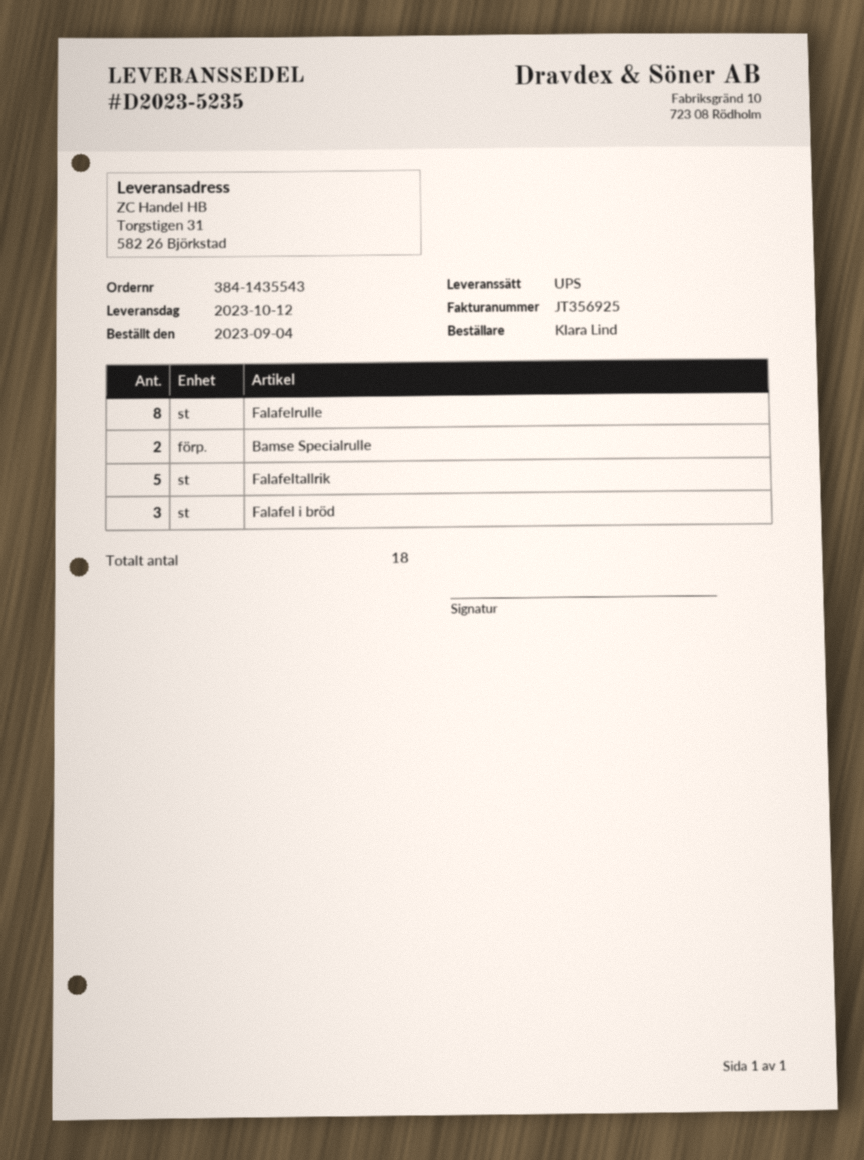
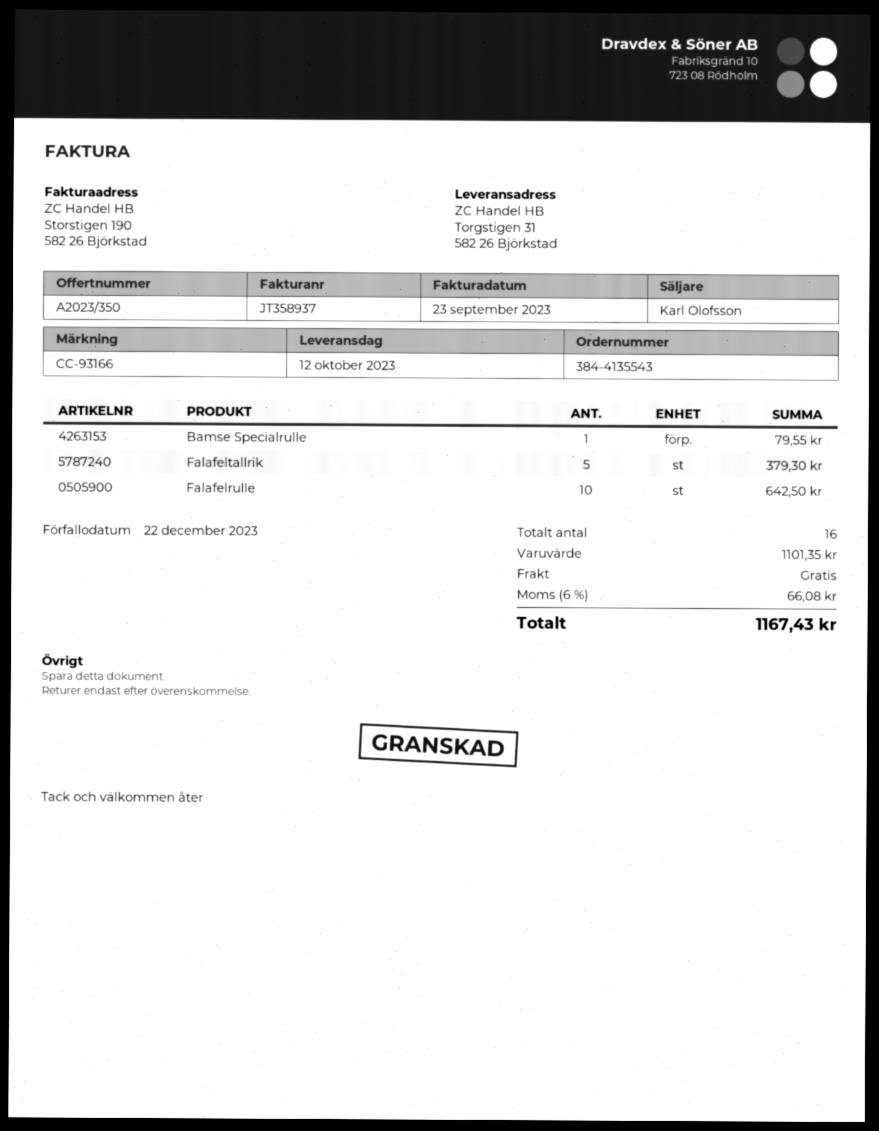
order number: 384-1435543 -> 384-4135543
invoice number: JT356925 -> JT358937
Falafelrulle: 8 -> 10
Bamse Specialrulle: 2 -> 1
Falafel i bröd: 3 -> none
total quantity: 18 -> 16

